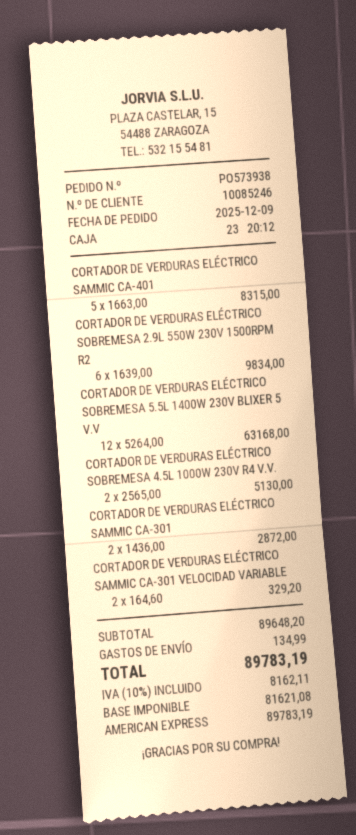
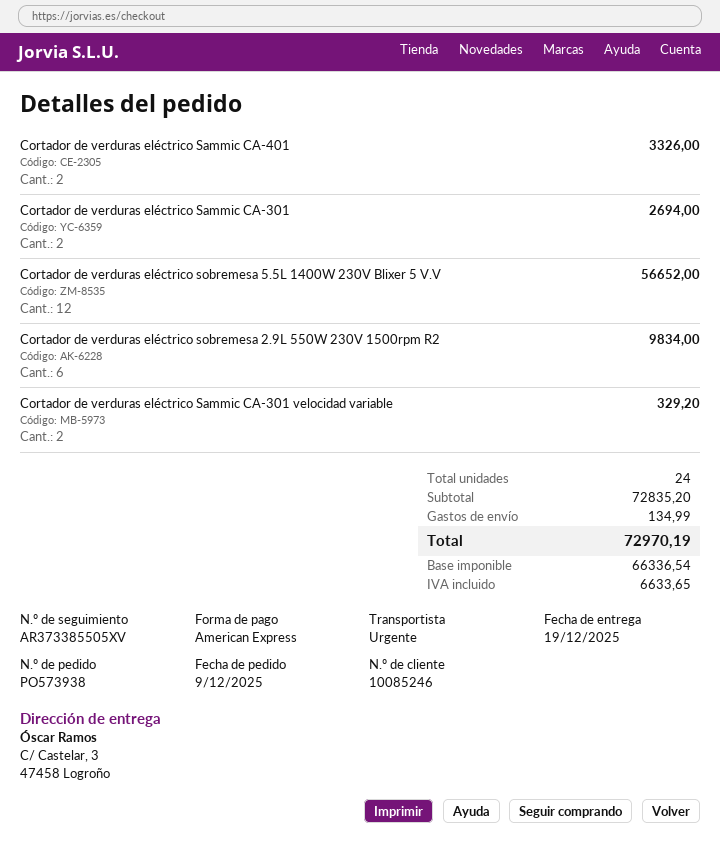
CORTADOR DE VERDURAS ELÉCTRICO SAMMIC CA-401: 5 for 8315.00 -> 2 for 3326.00
CORTADOR DE VERDURAS ELÉCTRICO SOBREMESA 5.5L 1400W 230V BLIXER 5 V.V: 12 for 63168.00 -> 12 for 56652.00
CORTADOR DE VERDURAS ELÉCTRICO SOBREMESA 4.5L 1000W 230V R4 V.V.: 2 for 5130.00 -> none
CORTADOR DE VERDURAS ELÉCTRICO SAMMIC CA-301: 2 for 2872.00 -> 2 for 2694.00
subtotal: 89648.20 -> 72835.20
net: 81621.08 -> 66336.54
tax: 8162.11 -> 6633.65
total: 89783.19 -> 72970.19

